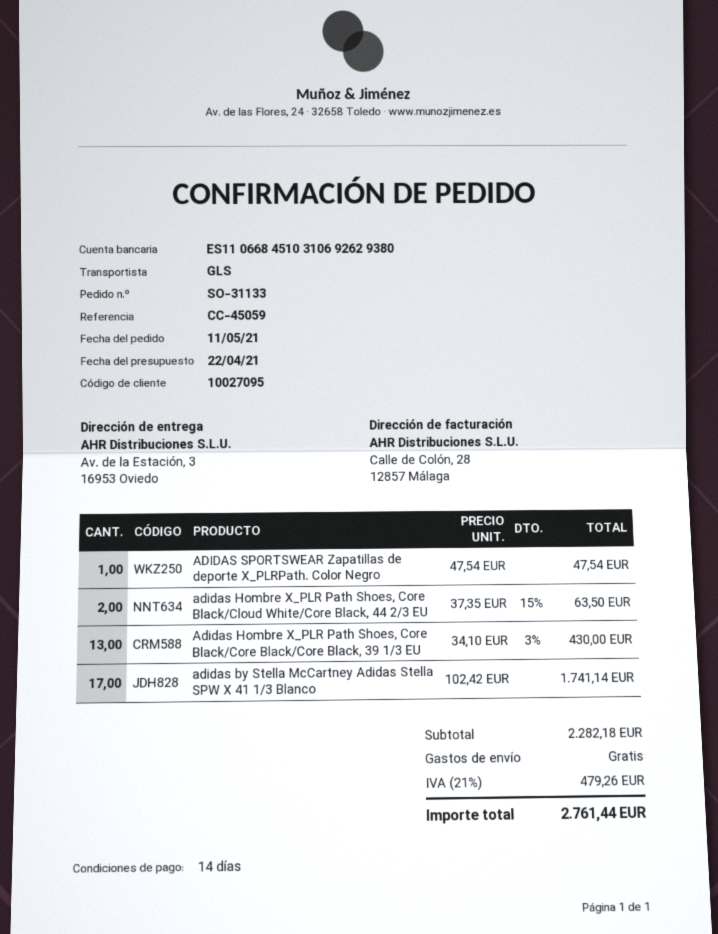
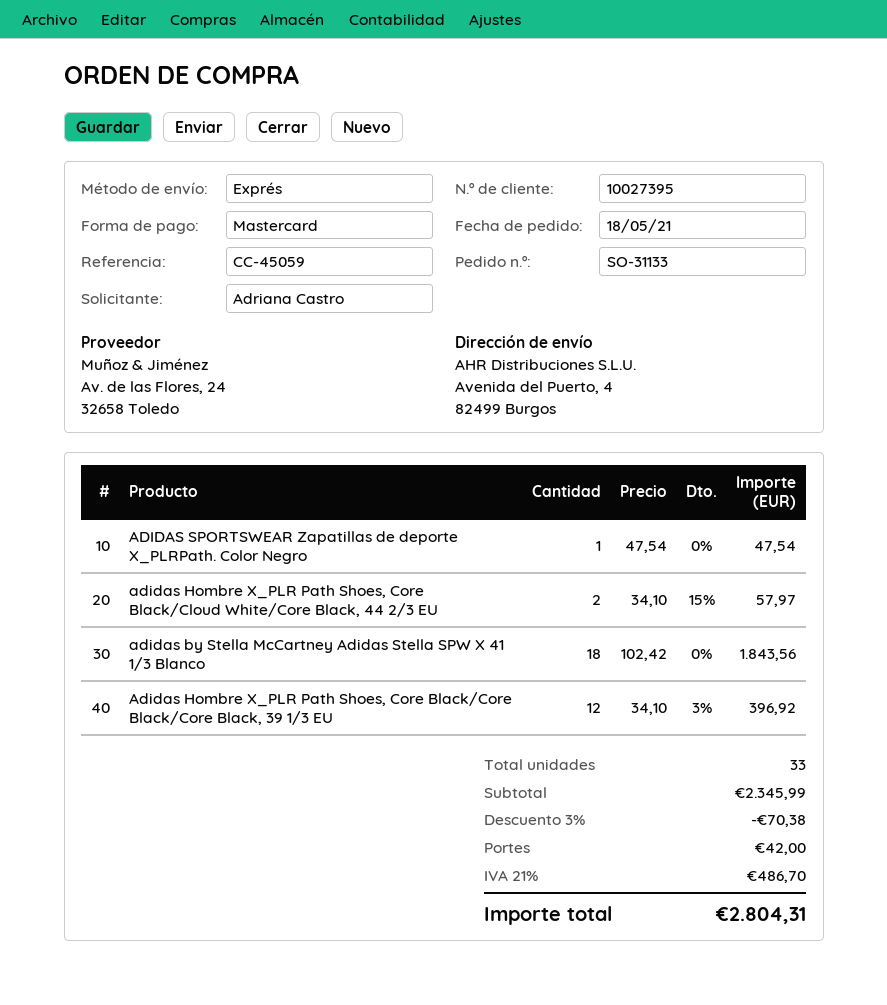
order date: 2021-05-11 -> 2021-05-18
customer number: 10027095 -> 10027395
shipping method: GLS -> express
ship to: Av. de la Estación, 3, 16953 Oviedo -> Avenida del Puerto, 4, 82499 Burgos
adidas Hombre X_PLR Path Shoes, Core Black/Cloud White/Core Black, 44 2/3 EU: 2 x 37.35 - 15% = 63.50 -> 2 x 34.10 - 15% = 57.97
Adidas Hombre X_PLR Path Shoes, Core Black/Core Black/Core Black, 39 1/3 EU: 13 x 34.10 - 3% = 430.00 -> 12 x 34.10 - 3% = 396.92
adidas by Stella McCartney Adidas Stella SPW X 41 1/3 Blanco: 17 x 102.42 = 1741.14 -> 18 x 102.42 = 1843.56
subtotal: 2282.18 -> 2345.99
discount: none -> 3% = 70.38
shipping: 0.00 -> 42.00
tax: 21% = 479.26 -> 21% = 486.70
total: 2761.44 -> 2804.31

